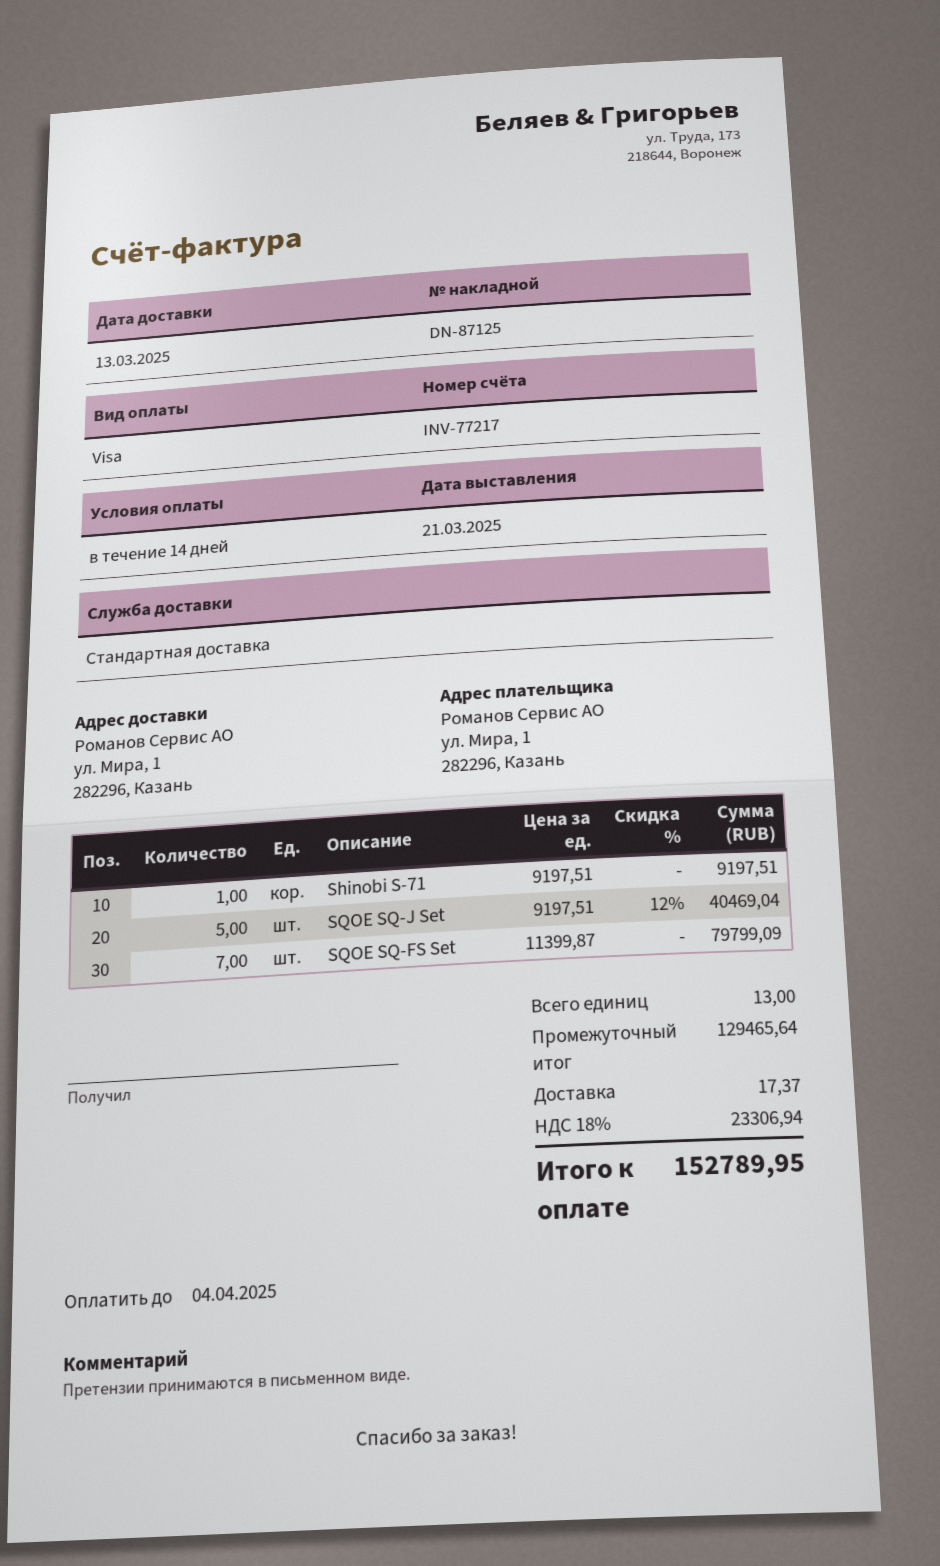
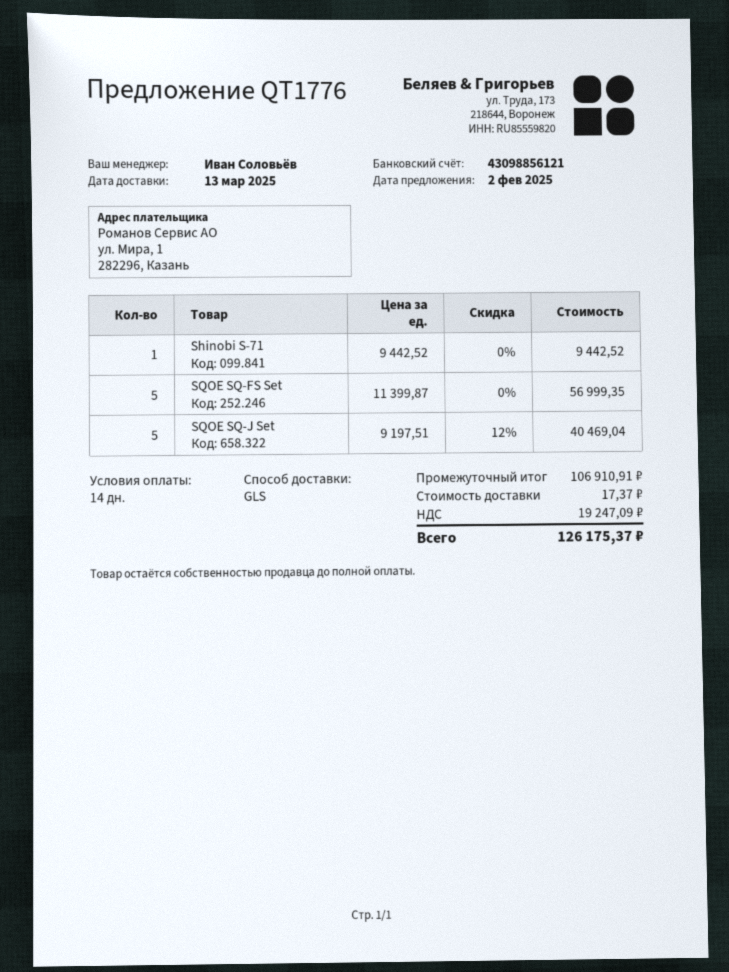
shipping method: standard -> GLS
Shinobi S-71: 1 x 9197.51 = 9197.51 -> 1 x 9442.52 = 9442.52
SQOE SQ-FS Set: 7 x 11399.87 = 79799.09 -> 5 x 11399.87 = 56999.35
subtotal: 129465.64 -> 106910.91
tax: 23306.94 -> 19247.09
total: 152789.95 -> 126175.37

